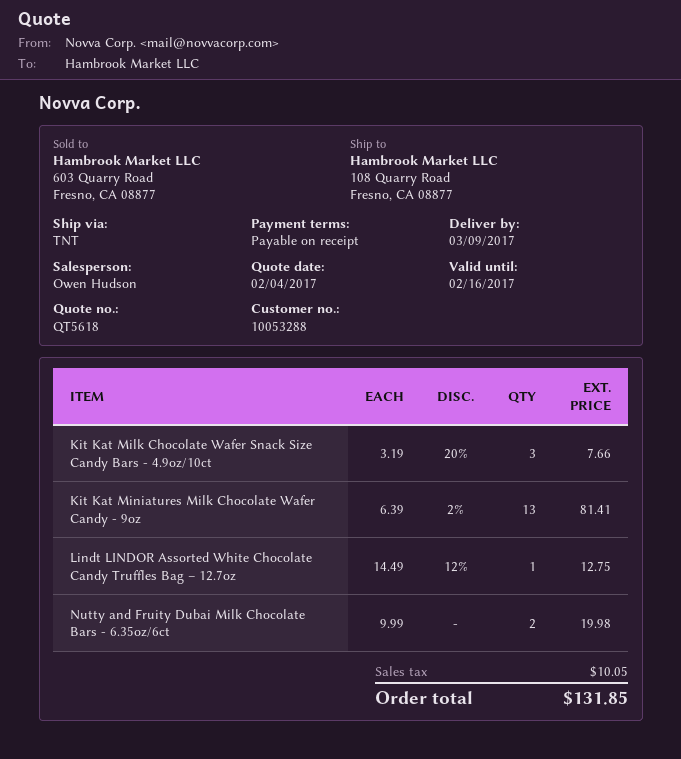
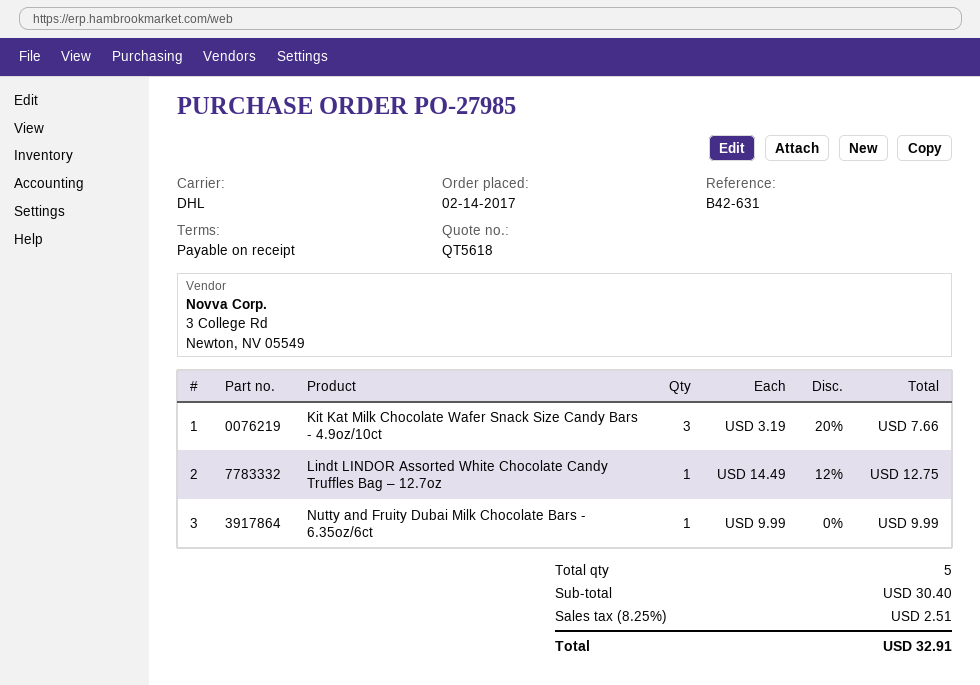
shipping method: TNT -> DHL
Kit Kat Miniatures Milk Chocolate Wafer Candy - 9oz: 13 x 6.39 - 2% = 81.41 -> none
Nutty and Fruity Dubai Milk Chocolate Bars - 6.35oz/6ct: 2 x 9.99 = 19.98 -> 1 x 9.99 = 9.99
tax: 10.05 -> 2.51
total: 131.85 -> 32.91

